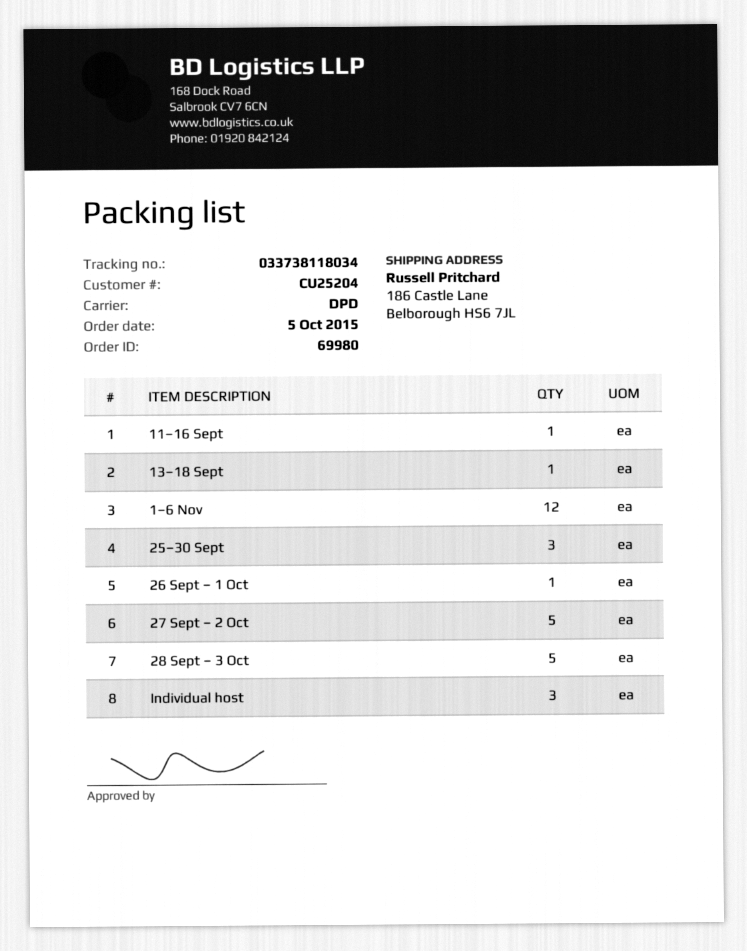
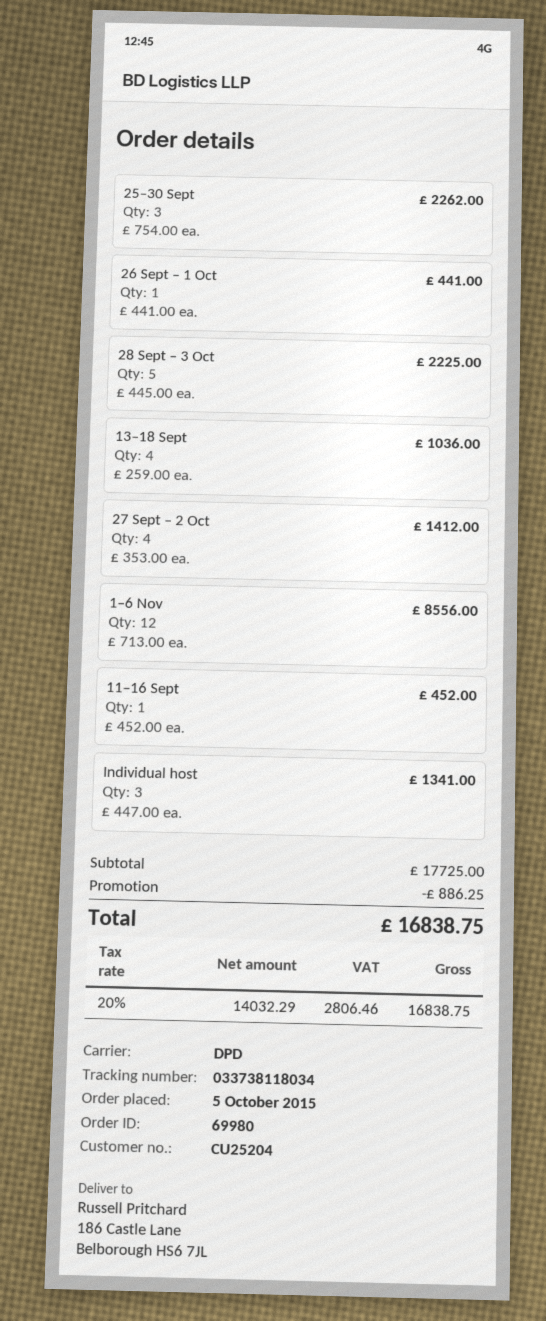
13–18 Sept: 1 -> 4
27 Sept – 2 Oct: 5 -> 4

